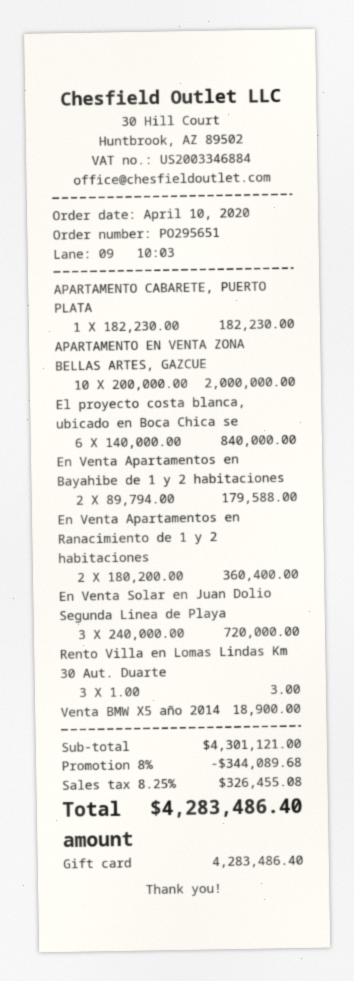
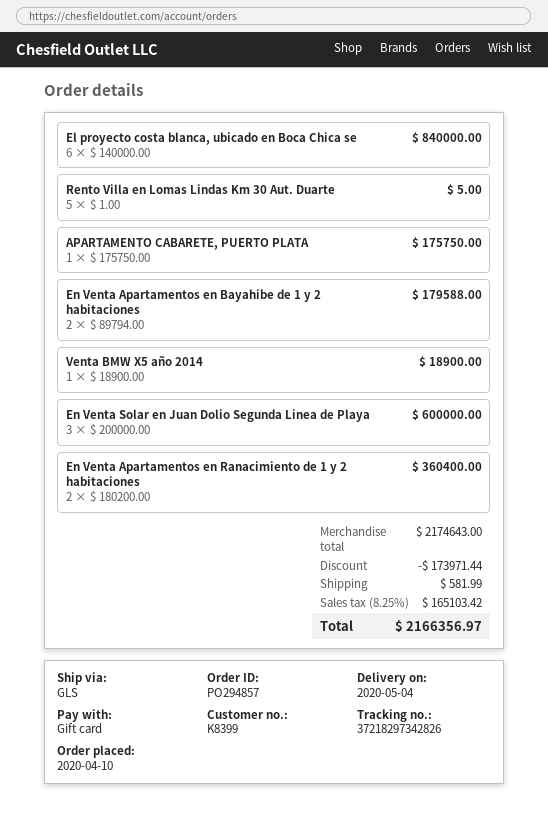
order number: PO295651 -> PO294857
APARTAMENTO CABARETE, PUERTO PLATA: 1 x 182230.00 = 182230.00 -> 1 x 175750.00 = 175750.00
APARTAMENTO EN VENTA ZONA BELLAS ARTES, GAZCUE: 10 x 200000.00 = 2000000.00 -> none
En Venta Solar en Juan Dolio Segunda Linea de Playa: 3 x 240000.00 = 720000.00 -> 3 x 200000.00 = 600000.00
Rento Villa en Lomas Lindas Km 30 Aut. Duarte: 3 x 1.00 = 3.00 -> 5 x 1.00 = 5.00
subtotal: 4301121.00 -> 2174643.00
discount: 344089.68 -> 173971.44
shipping: none -> 581.99
tax: 8.25% = 326455.08 -> 8.25% = 165103.42
total: 4283486.40 -> 2166356.97

